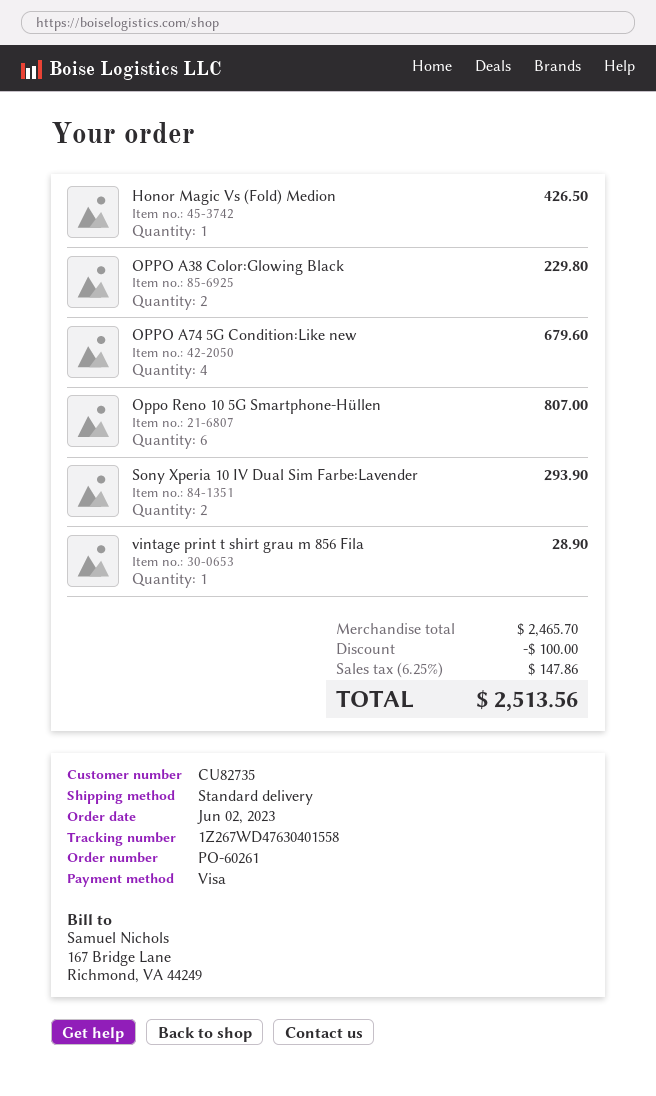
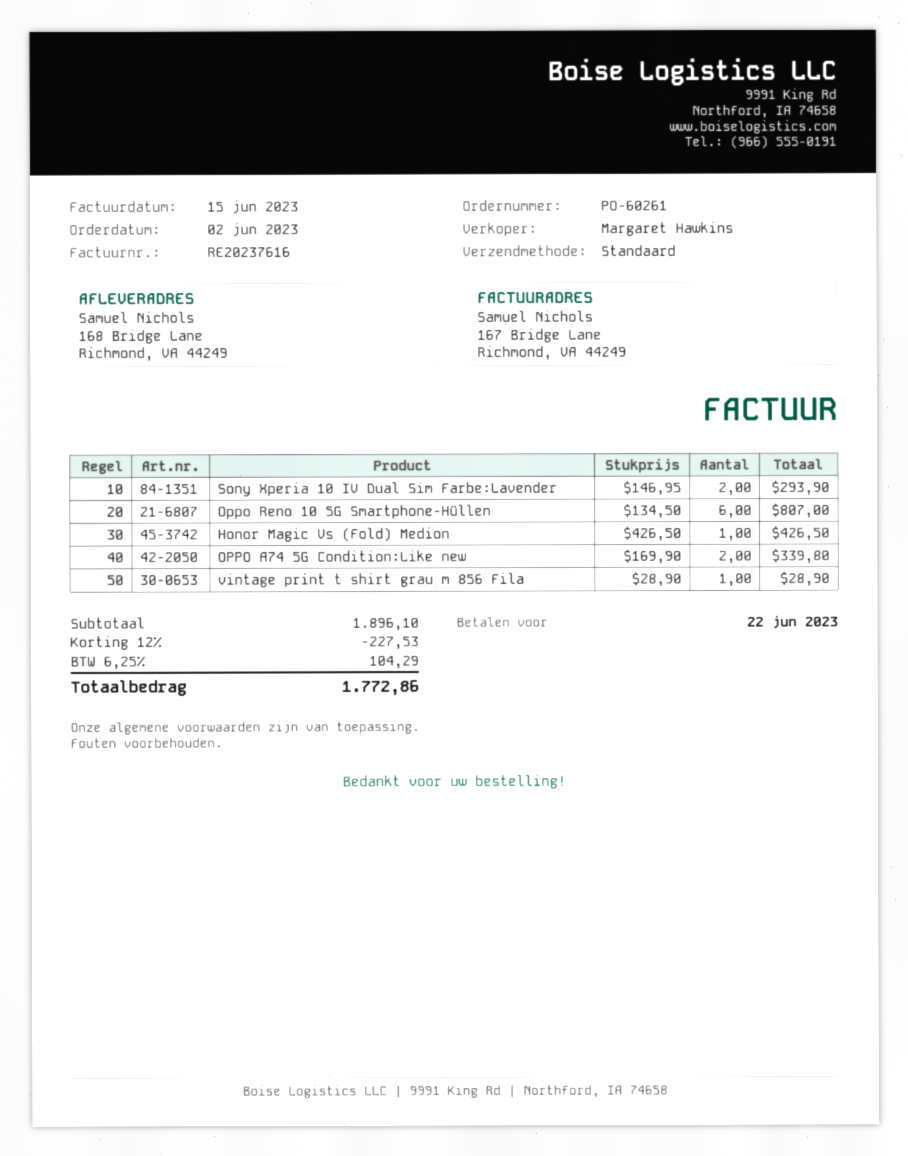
OPPO A38 Color:Glowing Black: 2 for 229.80 -> none
OPPO A74 5G Condition:Like new: 4 for 679.60 -> 2 for 339.80
subtotal: 2465.70 -> 1896.10
discount: 100.00 -> 227.53
tax: 6.25% = 147.86 -> 6.25% = 104.29
total: 2513.56 -> 1772.86

